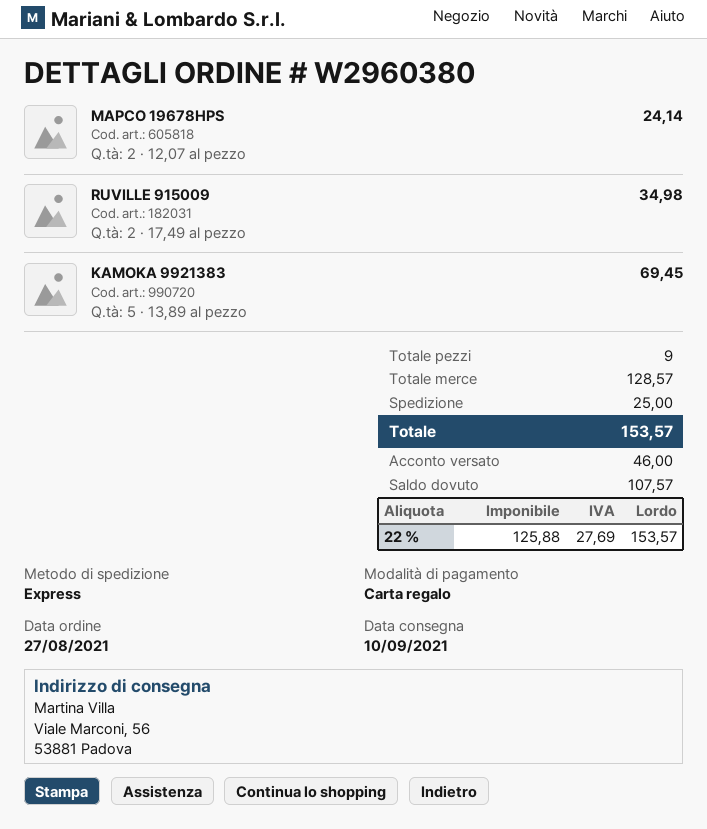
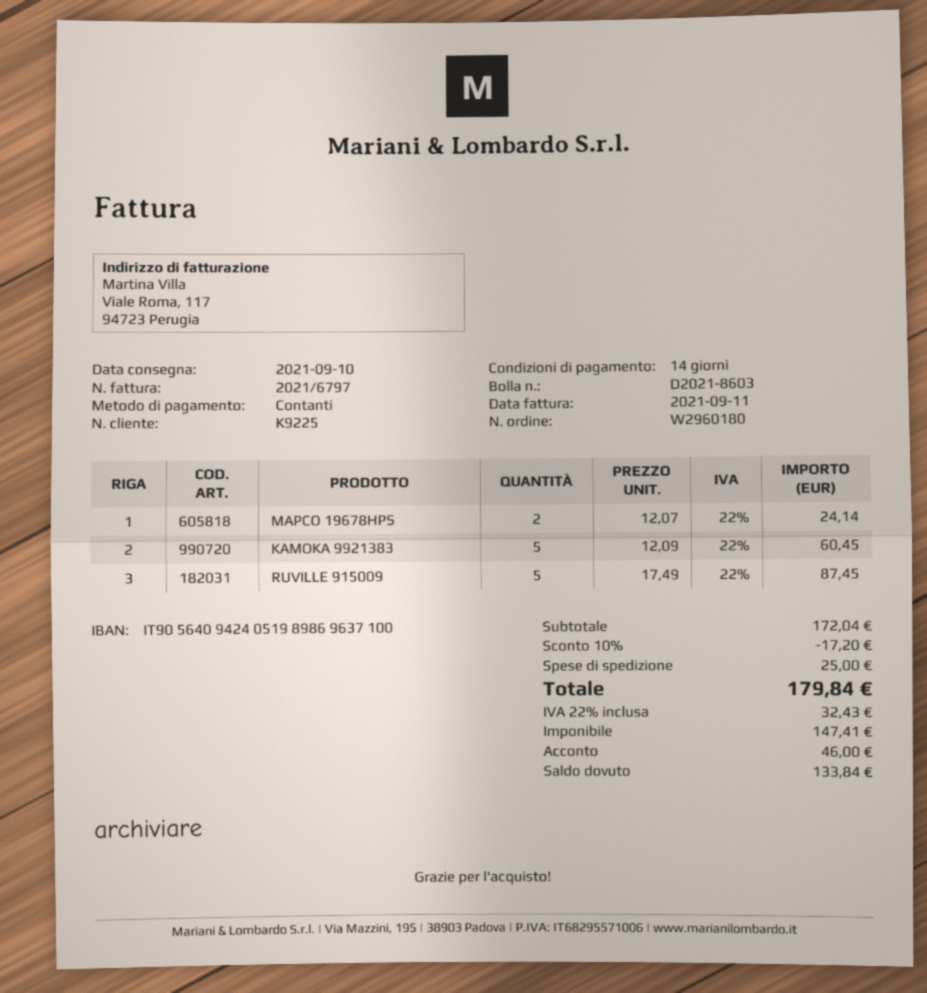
order number: W2960380 -> W2960180
payment method: gift card -> cash
RUVILLE 915009: 2 x 17.49 = 34.98 -> 5 x 17.49 = 87.45
KAMOKA 9921383: 5 x 13.89 = 69.45 -> 5 x 12.09 = 60.45
subtotal: 128.57 -> 172.04
discount: none -> 10% = 17.20
net: 125.88 -> 147.41
tax: 22% = 27.69 -> 22% = 32.43
total: 153.57 -> 179.84
balance: 107.57 -> 133.84

